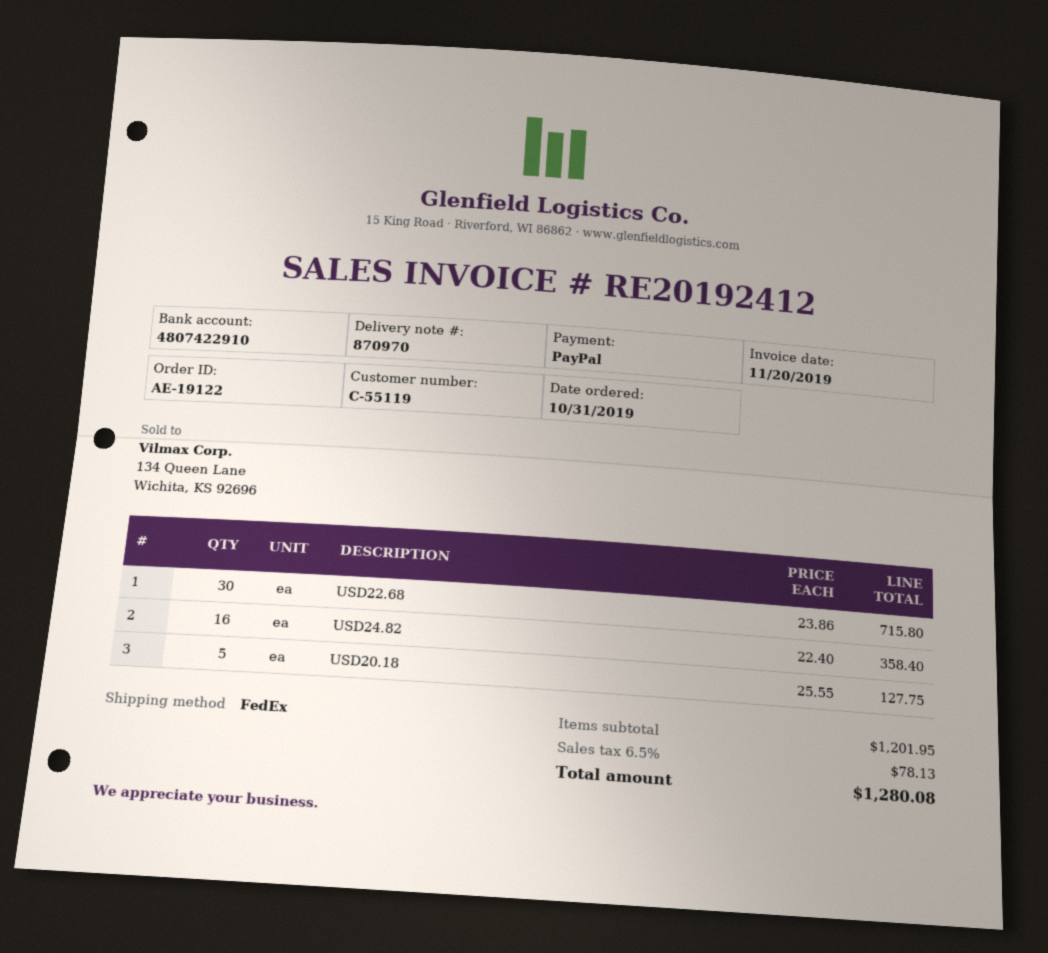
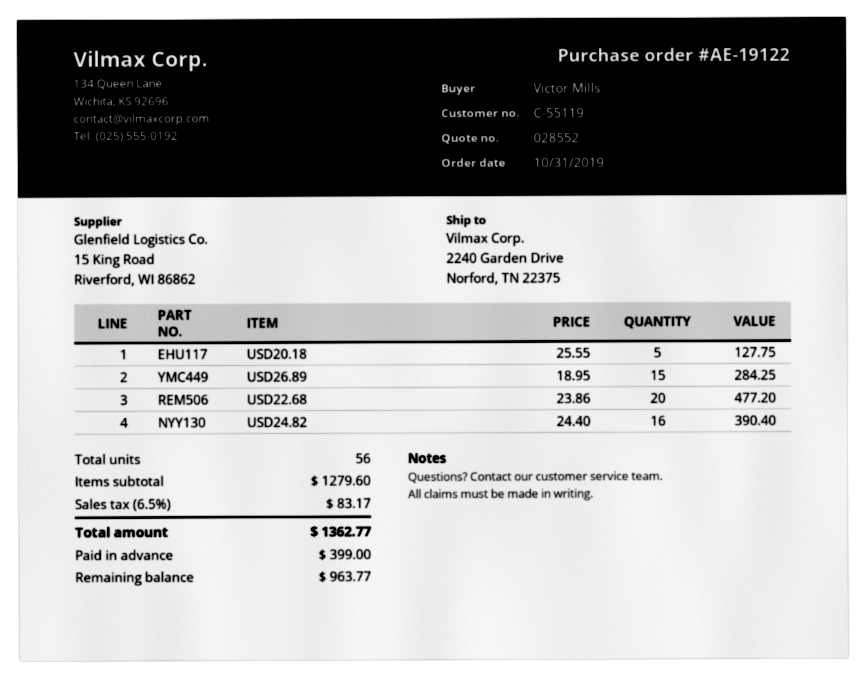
USD22.68: 30 x 23.86 = 715.80 -> 20 x 23.86 = 477.20
USD24.82: 16 x 22.40 = 358.40 -> 16 x 24.40 = 390.40
USD26.89: none -> 15 x 18.95 = 284.25
subtotal: 1201.95 -> 1279.60
tax: 6.5% = 78.13 -> 6.5% = 83.17
total: 1280.08 -> 1362.77

